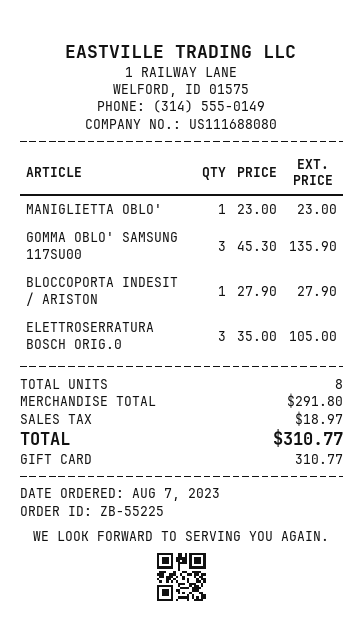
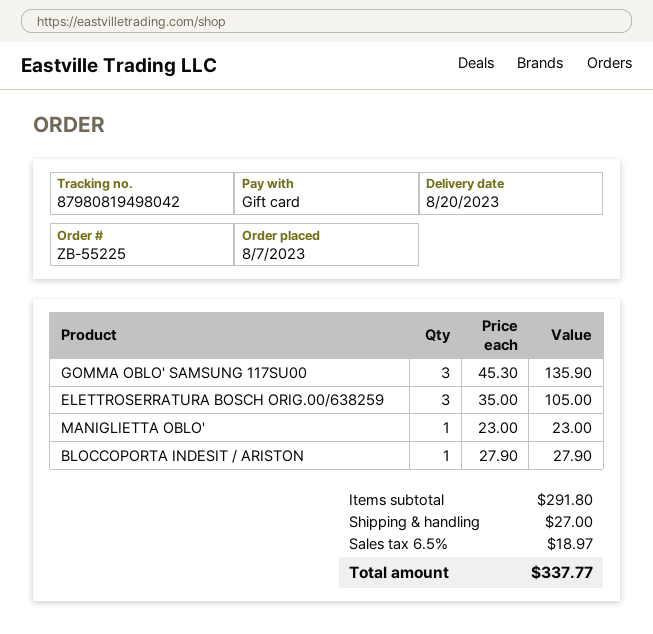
shipping: none -> 27.00
total: 310.77 -> 337.77

